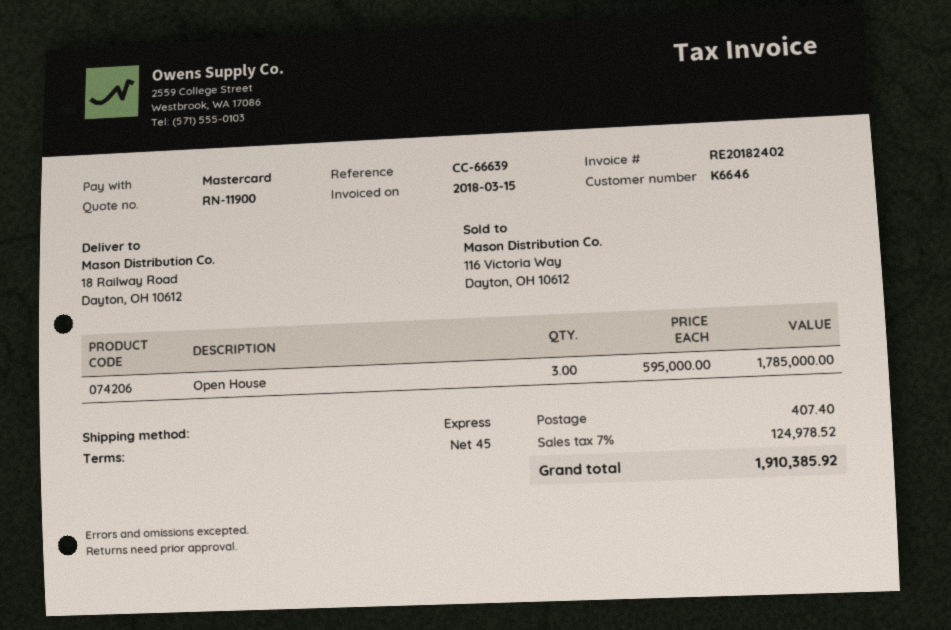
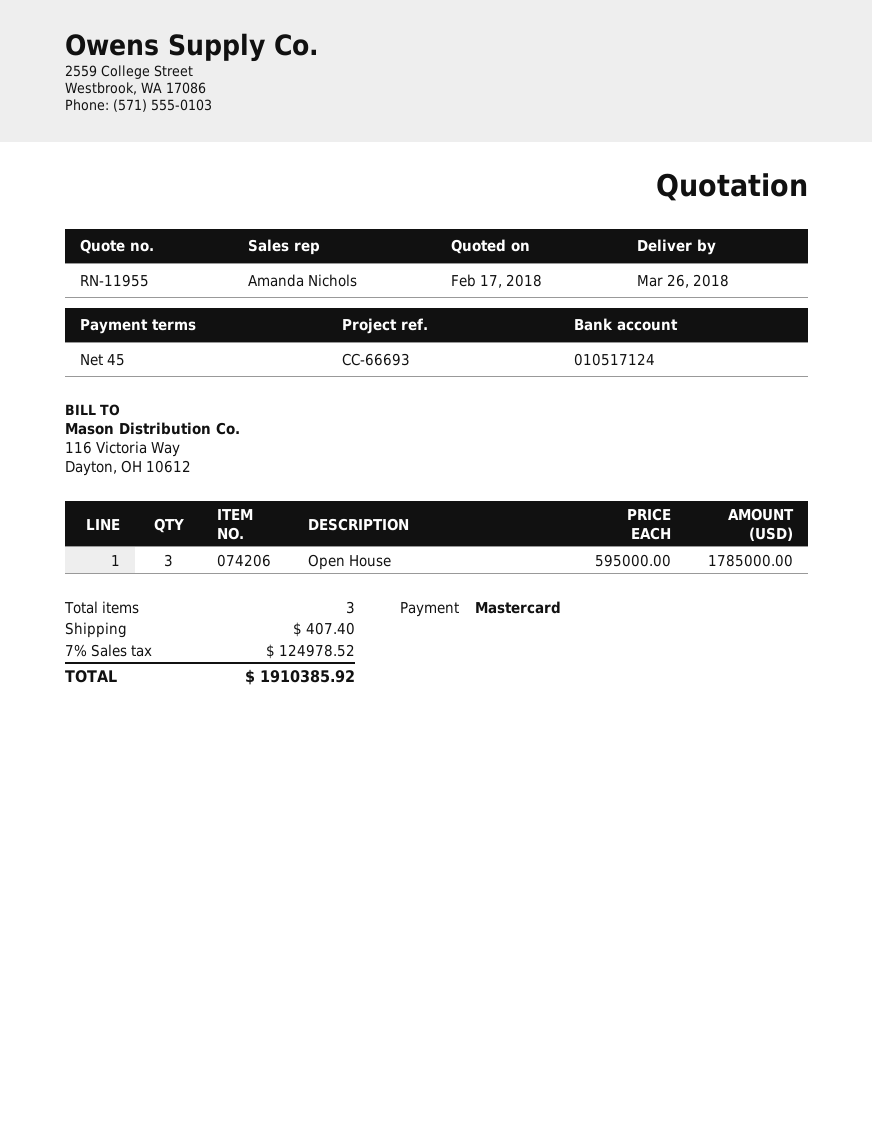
quote number: RN-11900 -> RN-11955
reference: CC-66639 -> CC-66693

